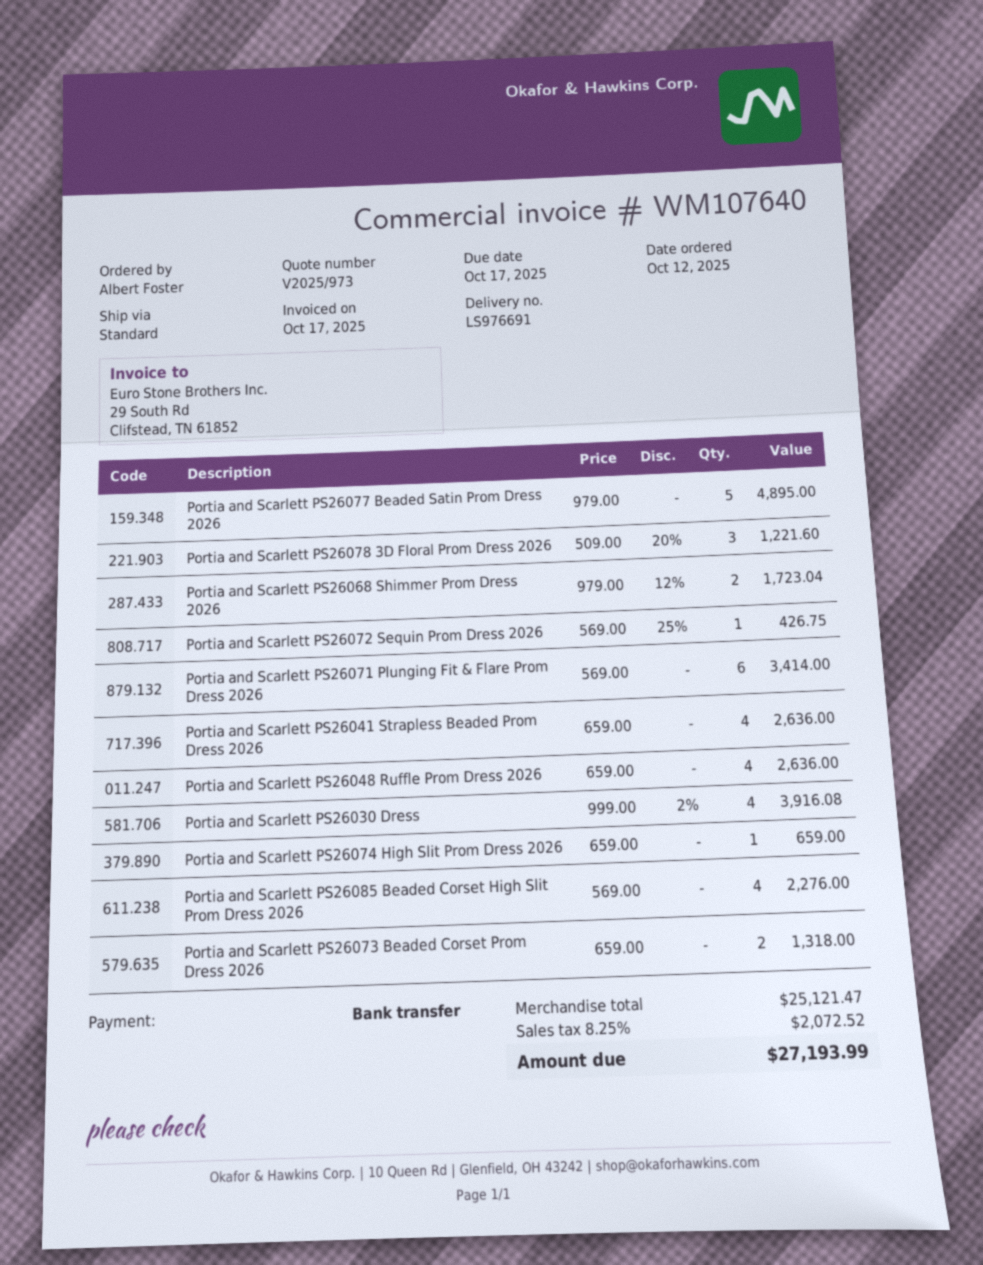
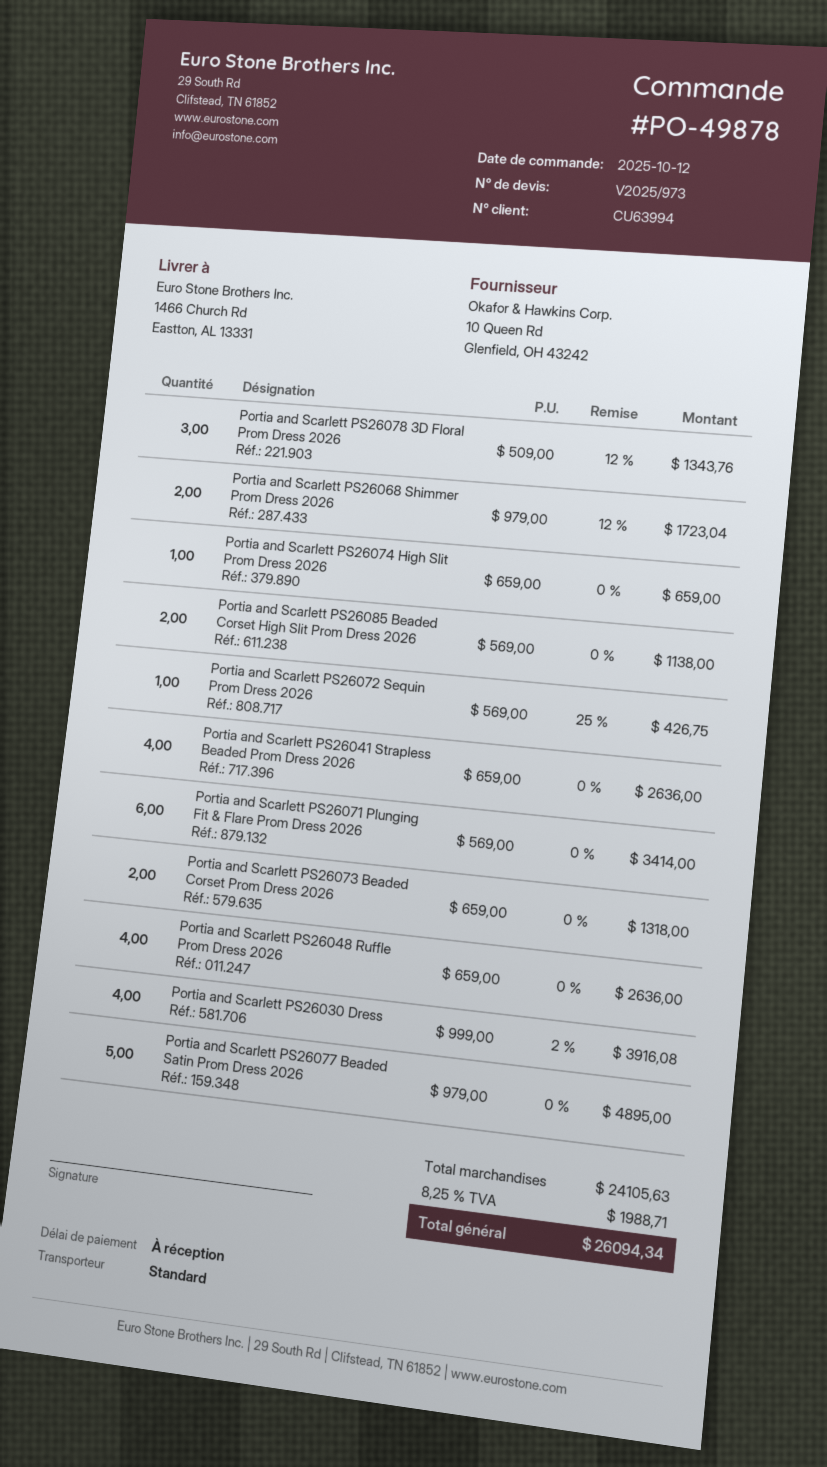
Portia and Scarlett PS26078 3D Floral Prom Dress 2026: 3 x 509.00 - 20% = 1221.60 -> 3 x 509.00 - 12% = 1343.76
Portia and Scarlett PS26085 Beaded Corset High Slit Prom Dress 2026: 4 x 569.00 = 2276.00 -> 2 x 569.00 = 1138.00
subtotal: 25121.47 -> 24105.63
tax: 8.25% = 2072.52 -> 8.25% = 1988.71
total: 27193.99 -> 26094.34

